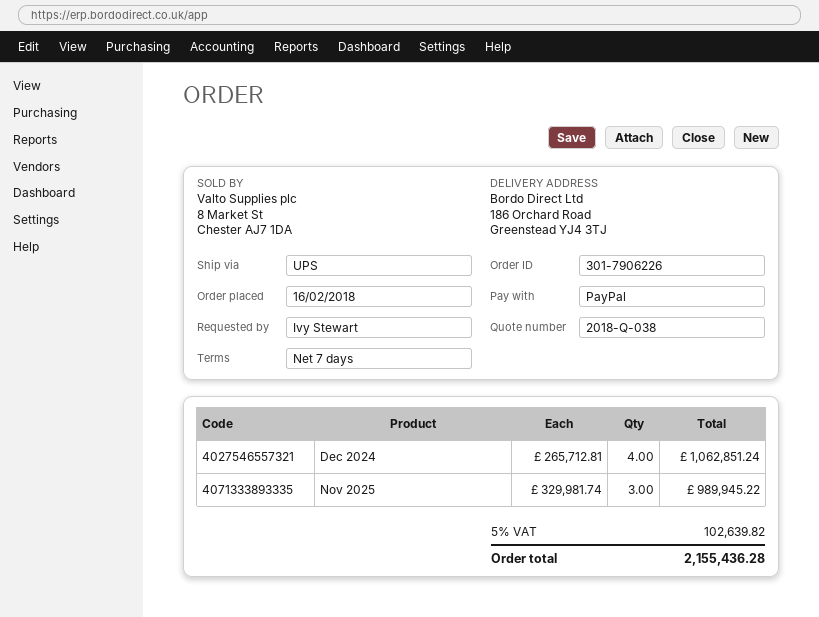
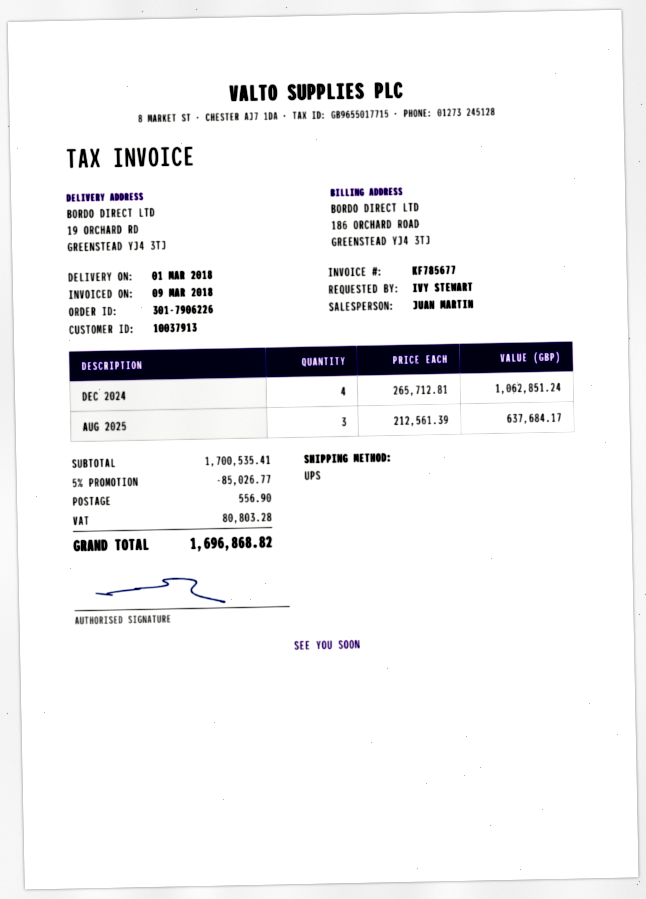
ship to: 186 Orchard Road, Greenstead YJ4 3TJ -> 19 ORCHARD RD, GREENSTEAD YJ4 3TJ
Nov 2025: 3 x 329981.74 = 989945.22 -> none
AUG 2025: none -> 3 x 212561.39 = 637684.17
discount: none -> 5% = 85026.77
shipping: none -> 556.90
tax: 102639.82 -> 80803.28
total: 2155436.28 -> 1696868.82

